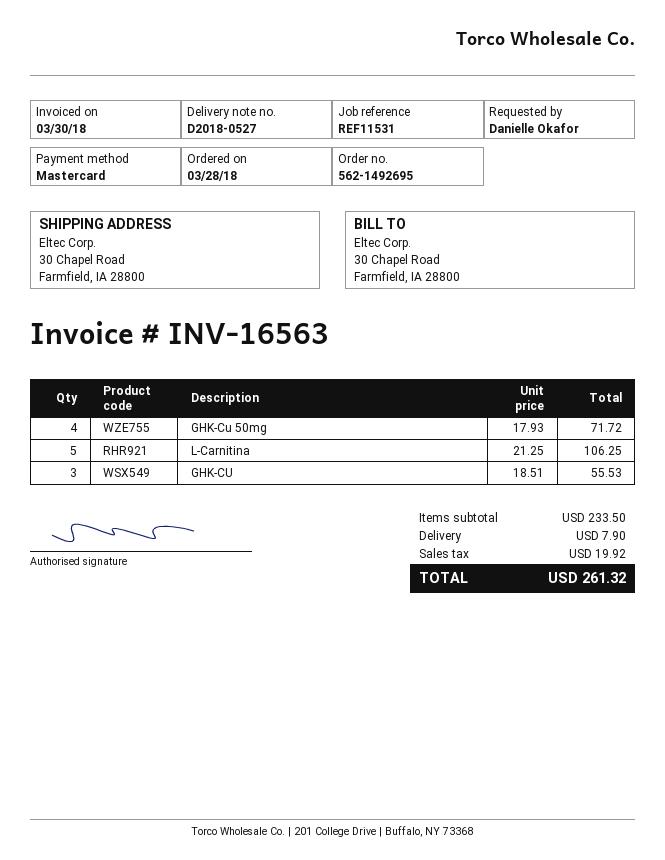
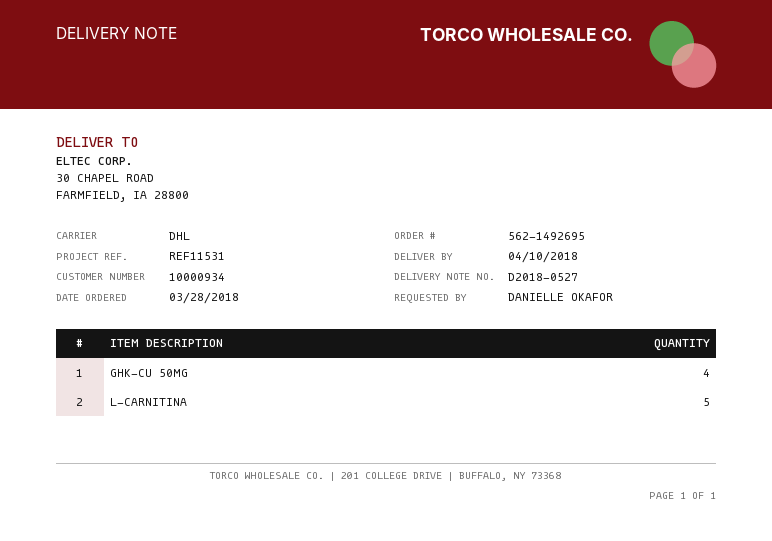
GHK-CU: 3 -> none

